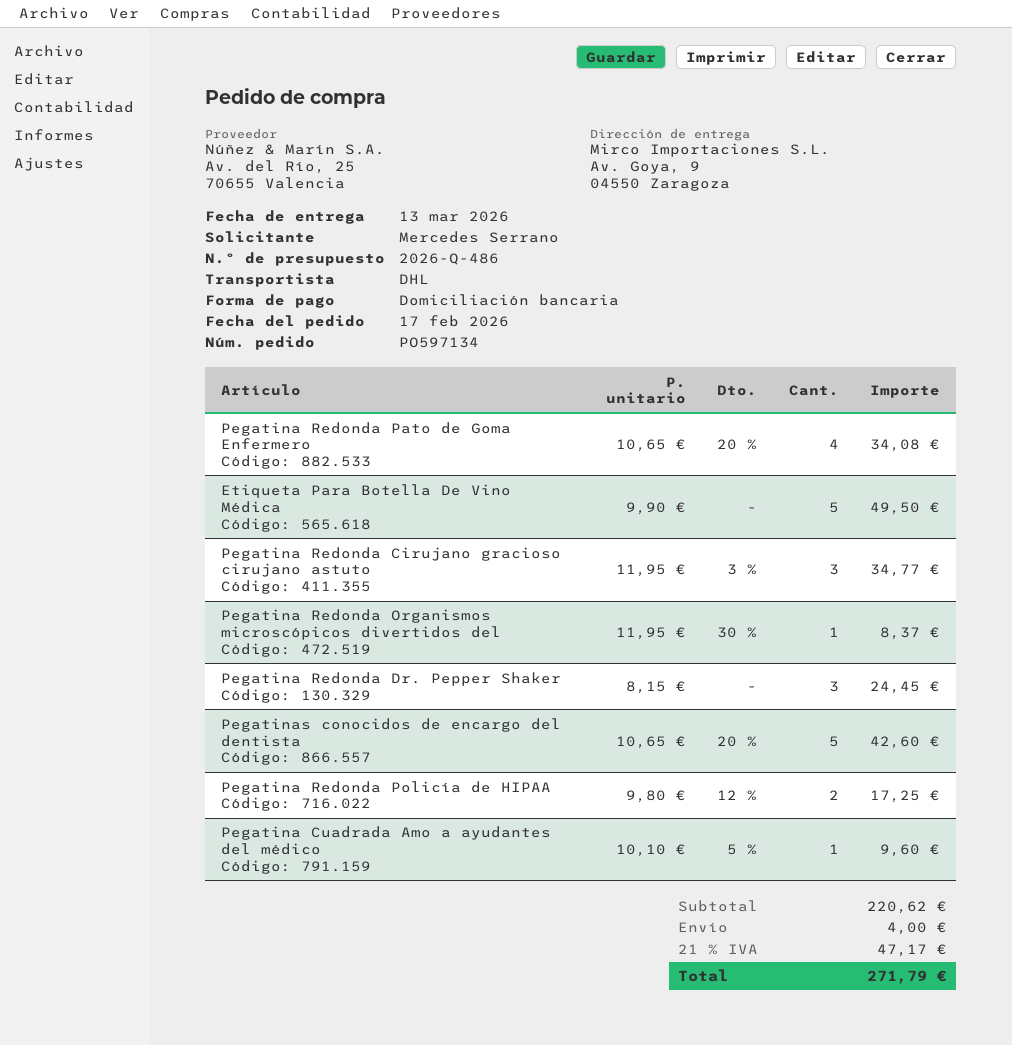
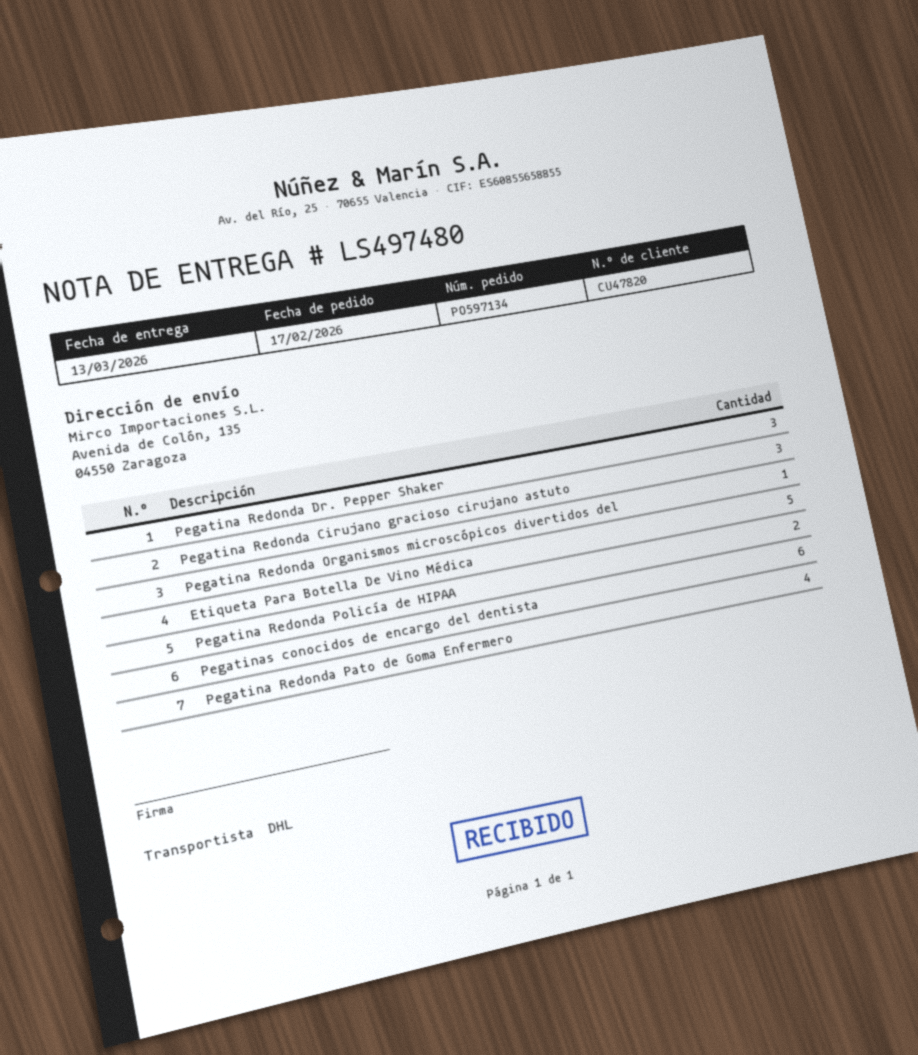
ship to: Av. Goya, 9, 04550 Zaragoza -> Avenida de Colón, 135, 04550 Zaragoza
Pegatinas conocidos de encargo del dentista: 5 -> 6
Pegatina Cuadrada Amo a ayudantes del médico: 1 -> none

